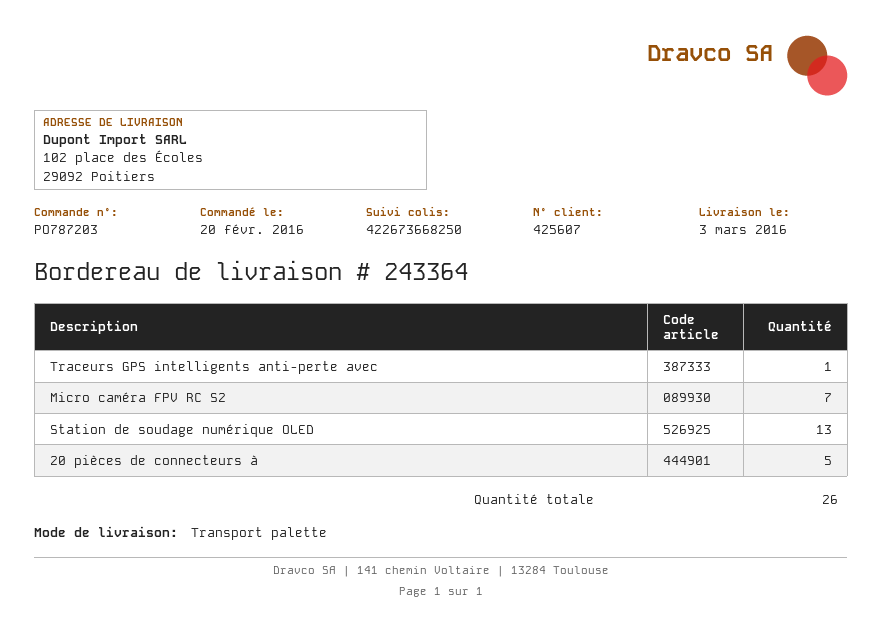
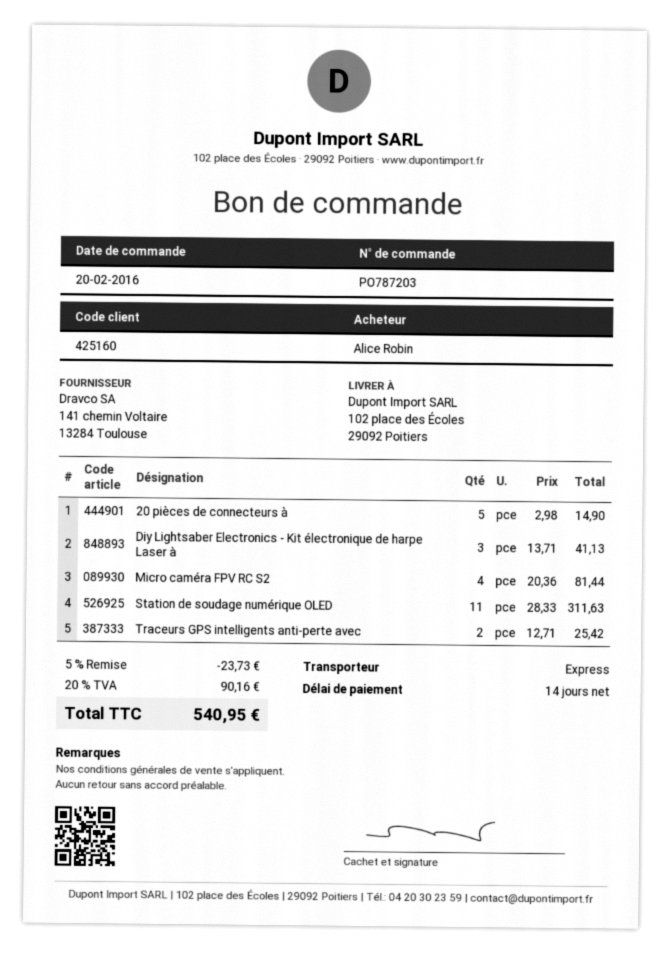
customer number: 425607 -> 425160
shipping method: pallet freight -> express
Traceurs GPS intelligents anti-perte avec: 1 -> 2
Micro caméra FPV RC S2: 7 -> 4
Station de soudage numérique OLED: 13 -> 11
Diy Lightsaber Electronics - Kit électronique de harpe Laser à: none -> 3

